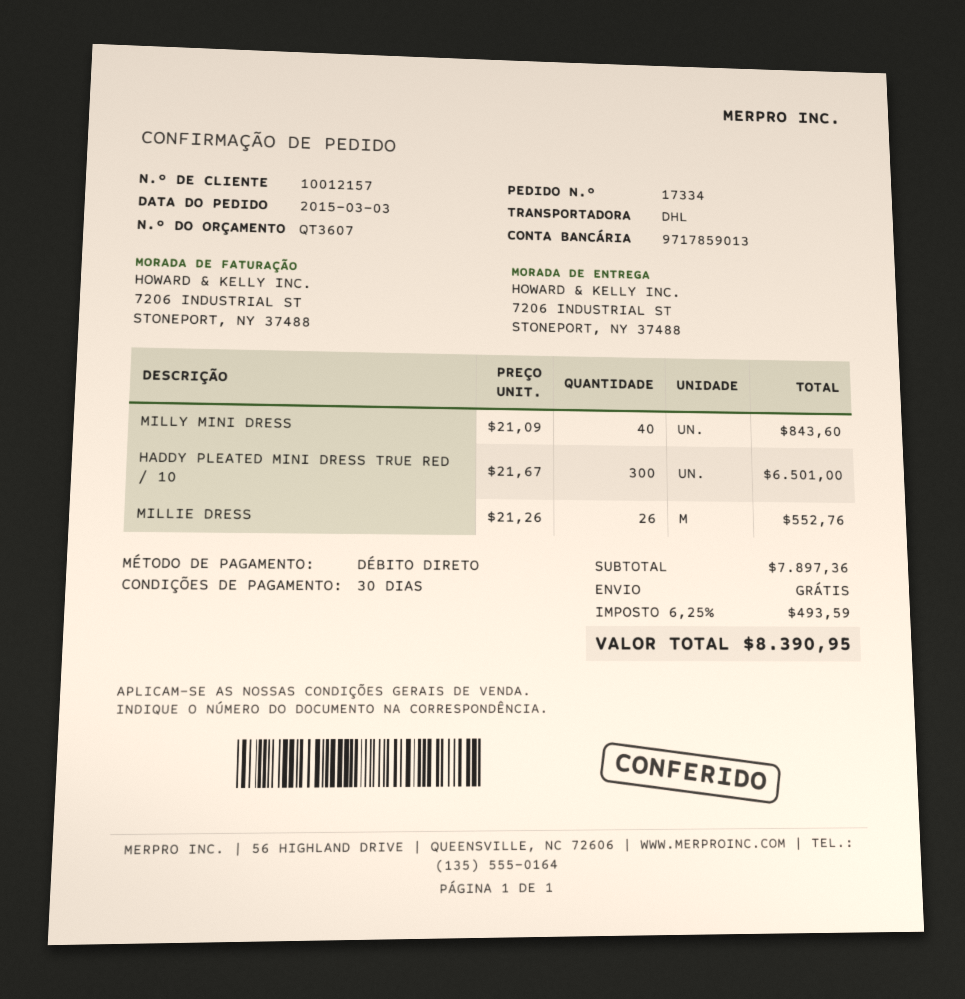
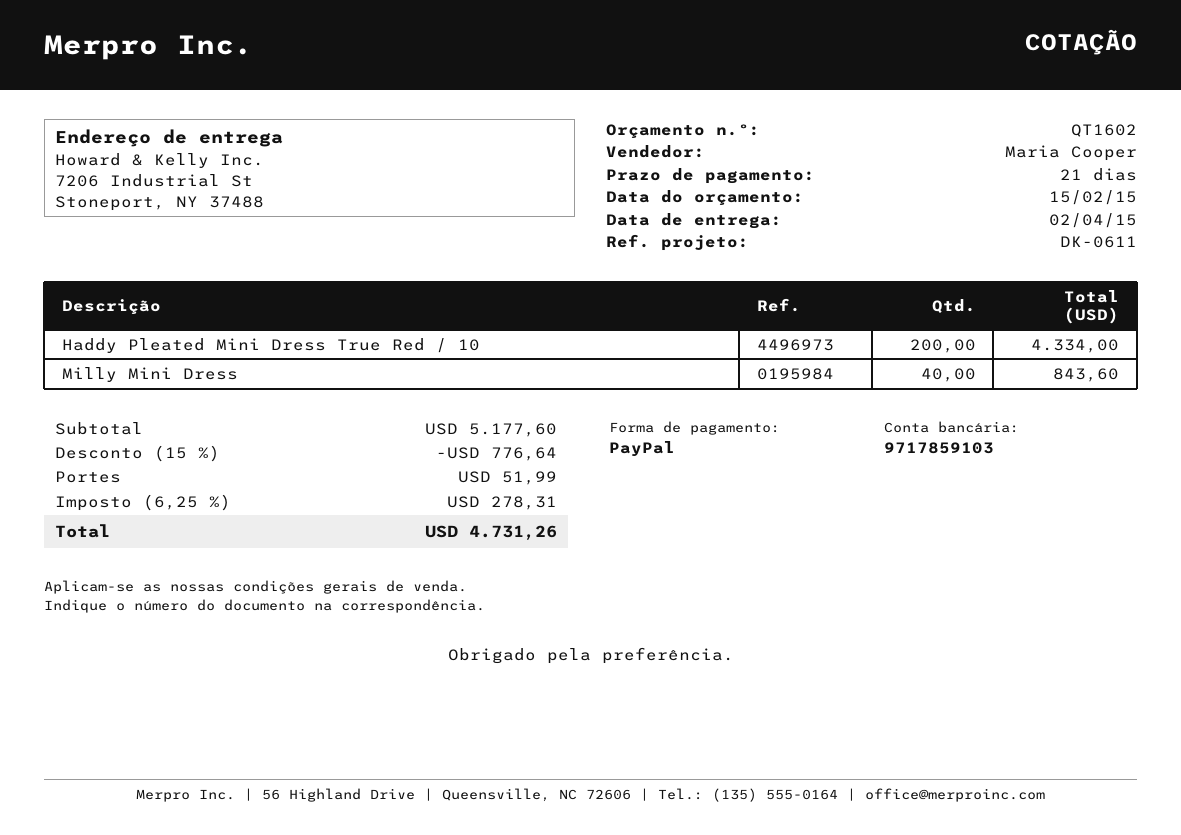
quote number: QT3607 -> QT1602
payment terms: 30 days -> 21 days
payment method: direct debit -> PayPal
bank account: 9717859013 -> 9717859103
HADDY PLEATED MINI DRESS TRUE RED / 10: 300 for 6501.00 -> 200 for 4334.00
MILLIE DRESS: 26 for 552.76 -> none
subtotal: 7897.36 -> 5177.60
discount: none -> 15% = 776.64
shipping: 0.00 -> 51.99
tax: 6.25% = 493.59 -> 6.25% = 278.31
total: 8390.95 -> 4731.26

